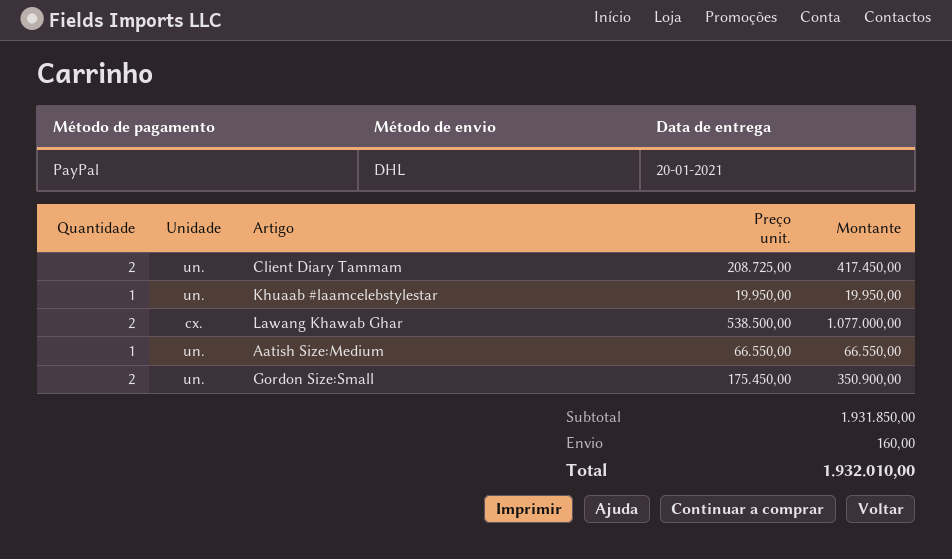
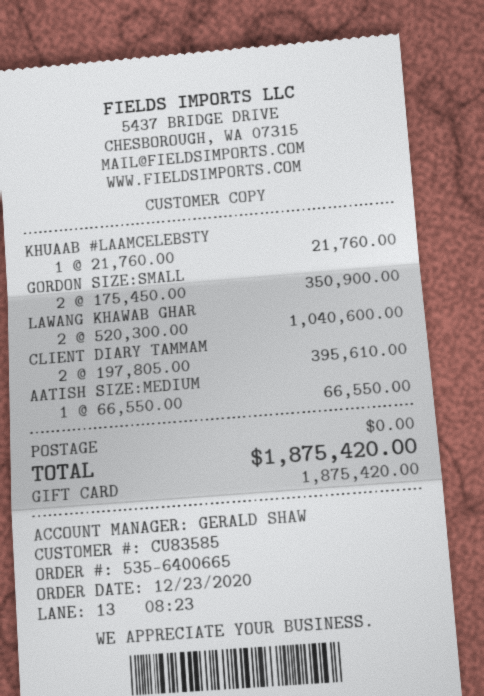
payment method: PayPal -> gift card
Client Diary Tammam: 2 x 208725.00 = 417450.00 -> 2 x 197805.00 = 395610.00
Khuaab #laamcelebstylestar: 1 x 19950.00 = 19950.00 -> 1 x 21760.00 = 21760.00
Lawang Khawab Ghar: 2 x 538500.00 = 1077000.00 -> 2 x 520300.00 = 1040600.00
shipping: 160.00 -> 0.00
total: 1932010.00 -> 1875420.00

